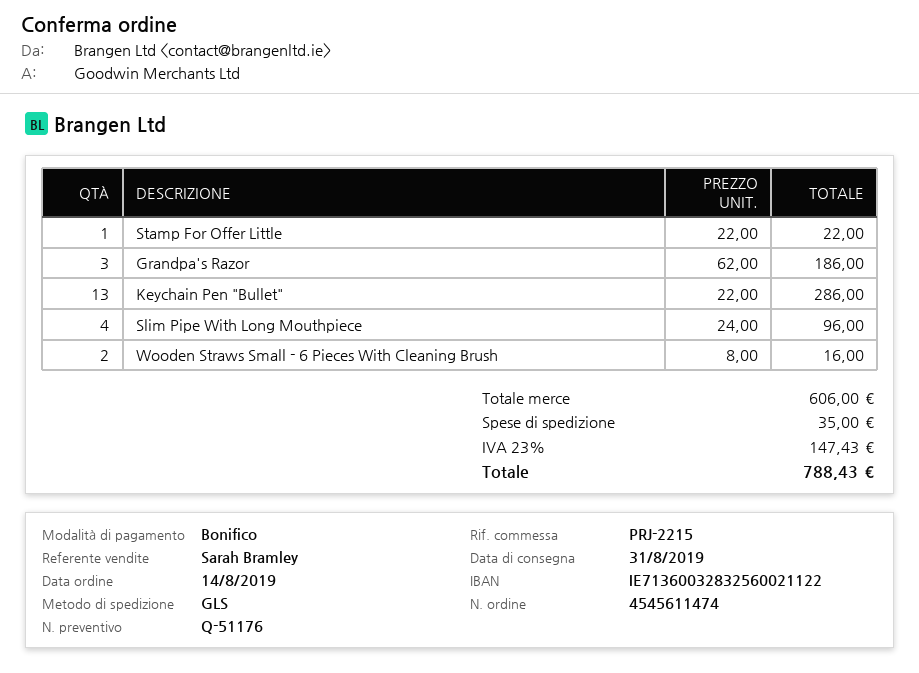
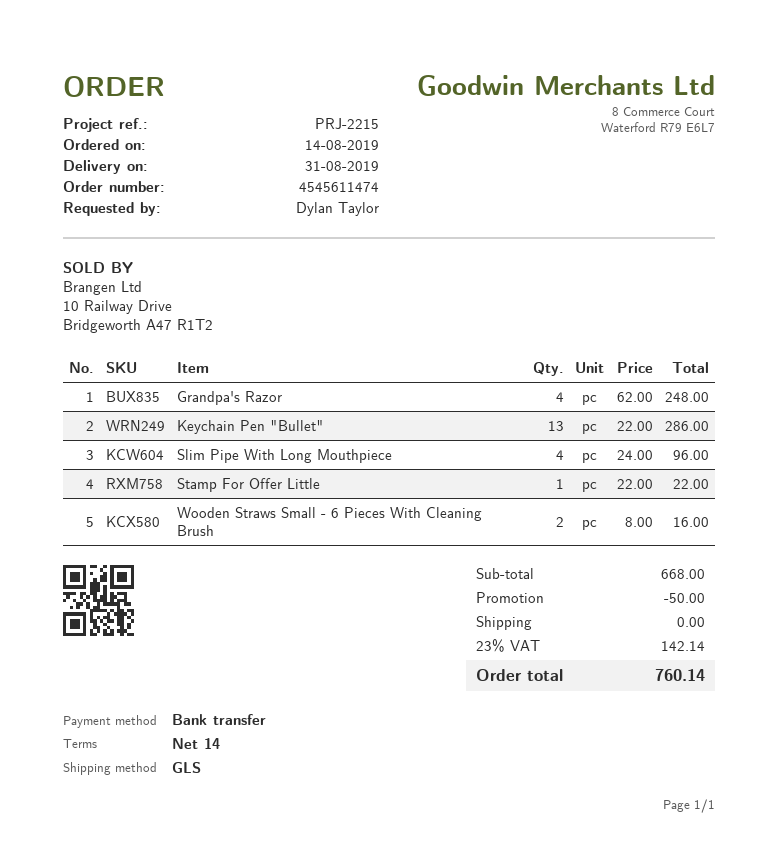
Grandpa's Razor: 3 x 62.00 = 186.00 -> 4 x 62.00 = 248.00
subtotal: 606.00 -> 668.00
discount: none -> 50.00
shipping: 35.00 -> 0.00
tax: 23% = 147.43 -> 23% = 142.14
total: 788.43 -> 760.14

